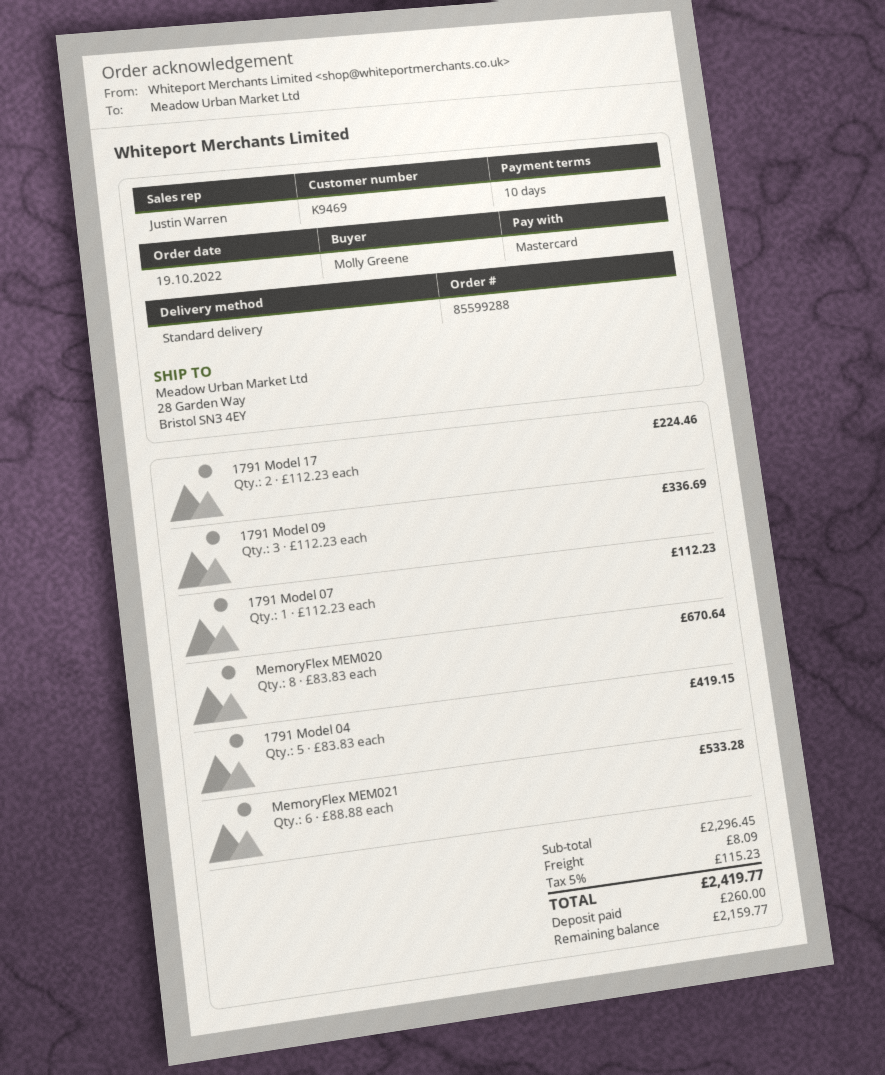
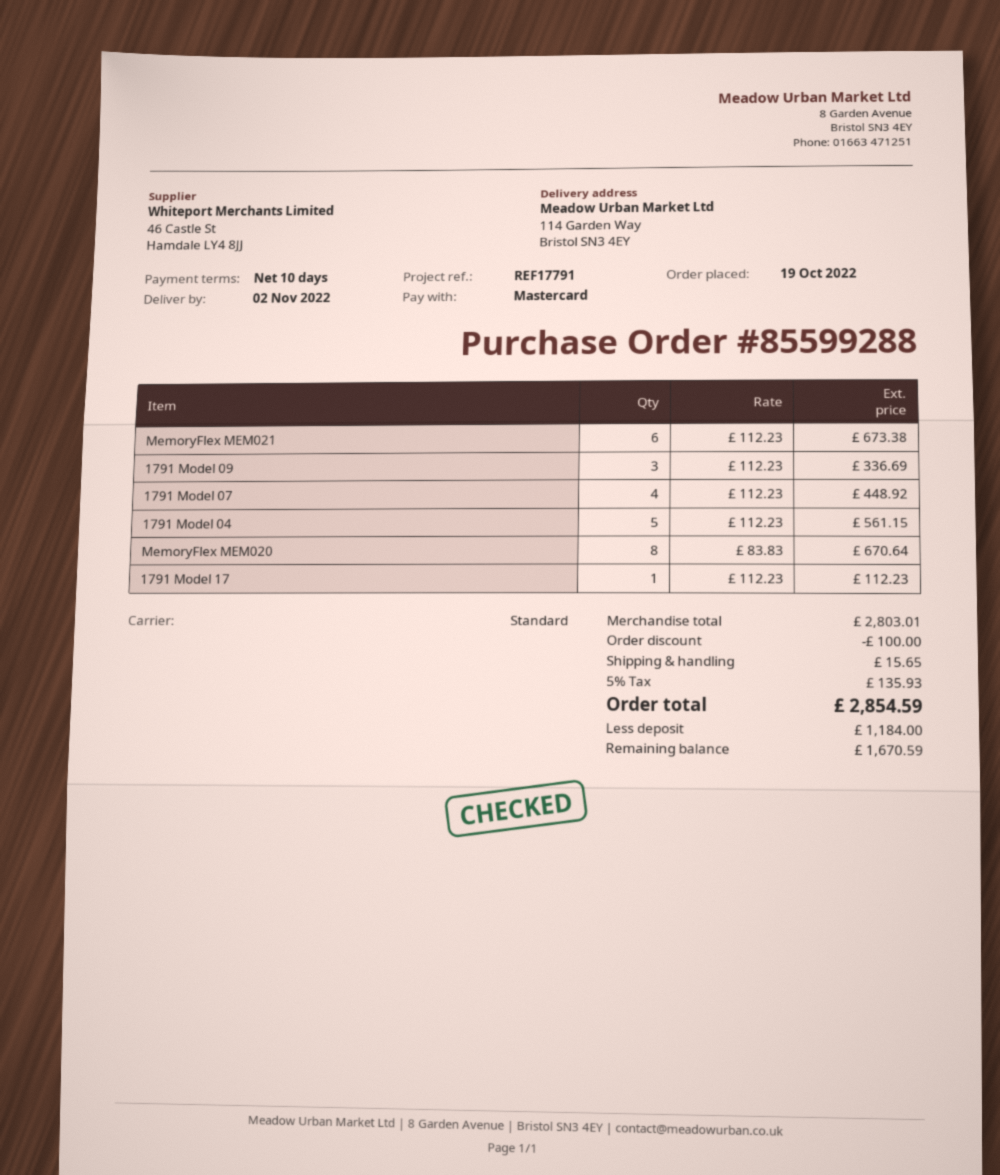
ship to: 28 Garden Way, Bristol SN3 4EY -> 114 Garden Way, Bristol SN3 4EY
1791 Model 17: 2 x 112.23 = 224.46 -> 1 x 112.23 = 112.23
1791 Model 07: 1 x 112.23 = 112.23 -> 4 x 112.23 = 448.92
1791 Model 04: 5 x 83.83 = 419.15 -> 5 x 112.23 = 561.15
MemoryFlex MEM021: 6 x 88.88 = 533.28 -> 6 x 112.23 = 673.38
subtotal: 2296.45 -> 2803.01
discount: none -> 100.00
shipping: 8.09 -> 15.65
tax: 5% = 115.23 -> 5% = 135.93
total: 2419.77 -> 2854.59
deposit: 260.00 -> 1184.00
balance: 2159.77 -> 1670.59

